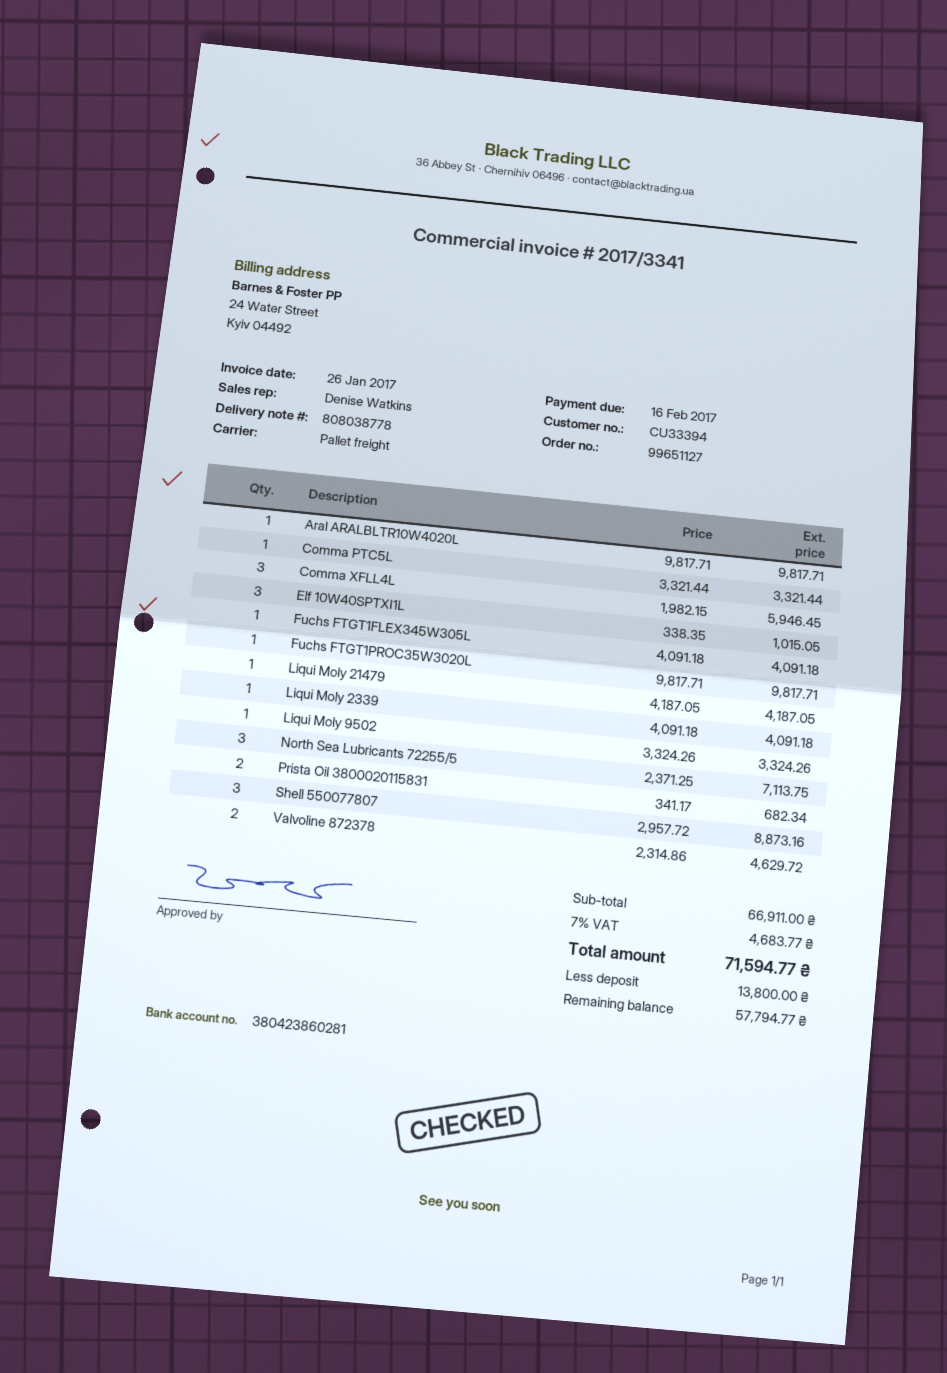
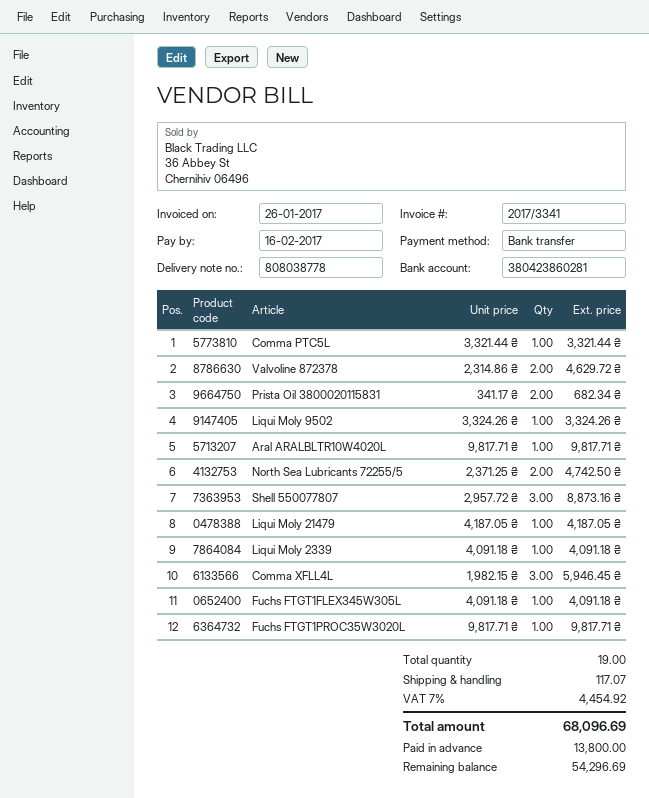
Elf 10W40SPTXI1L: 3 x 338.35 = 1015.05 -> none
North Sea Lubricants 72255/5: 3 x 2371.25 = 7113.75 -> 2 x 2371.25 = 4742.50
shipping: none -> 117.07
tax: 7% = 4683.77 -> 7% = 4454.92
total: 71594.77 -> 68096.69
balance: 57794.77 -> 54296.69

